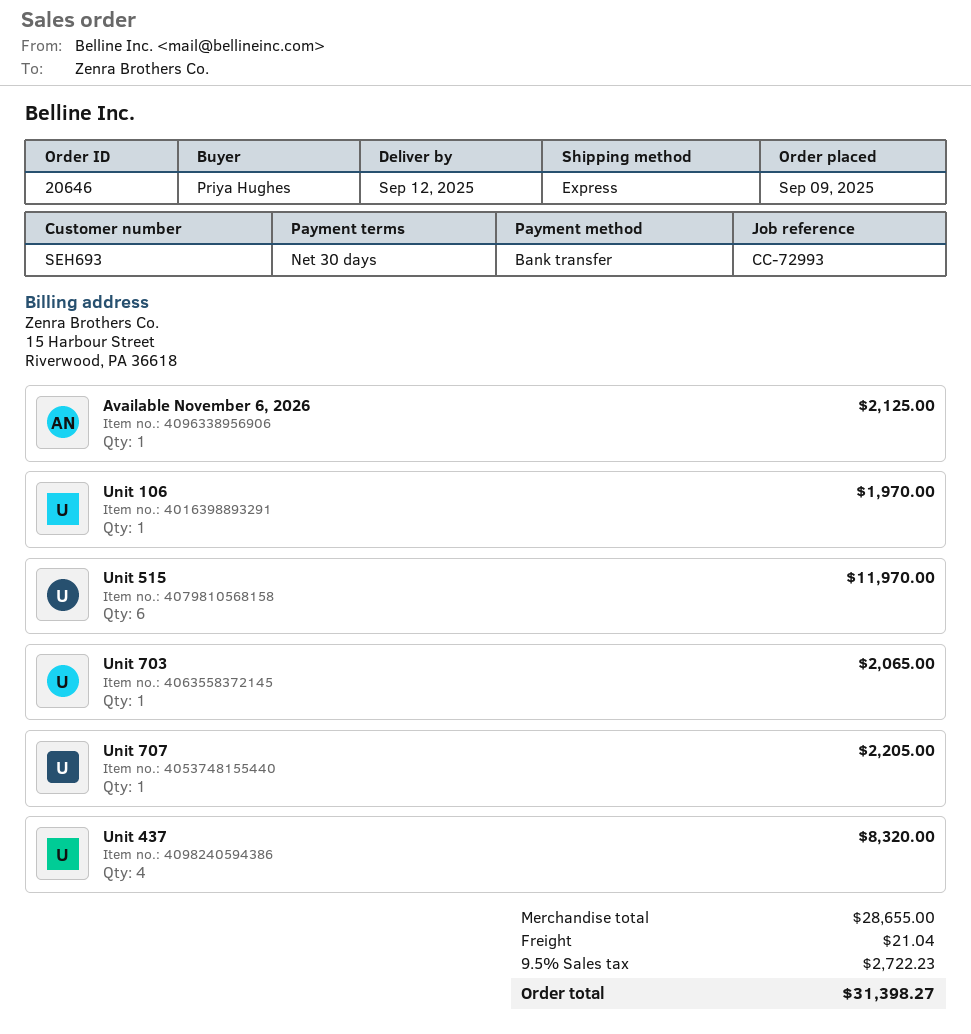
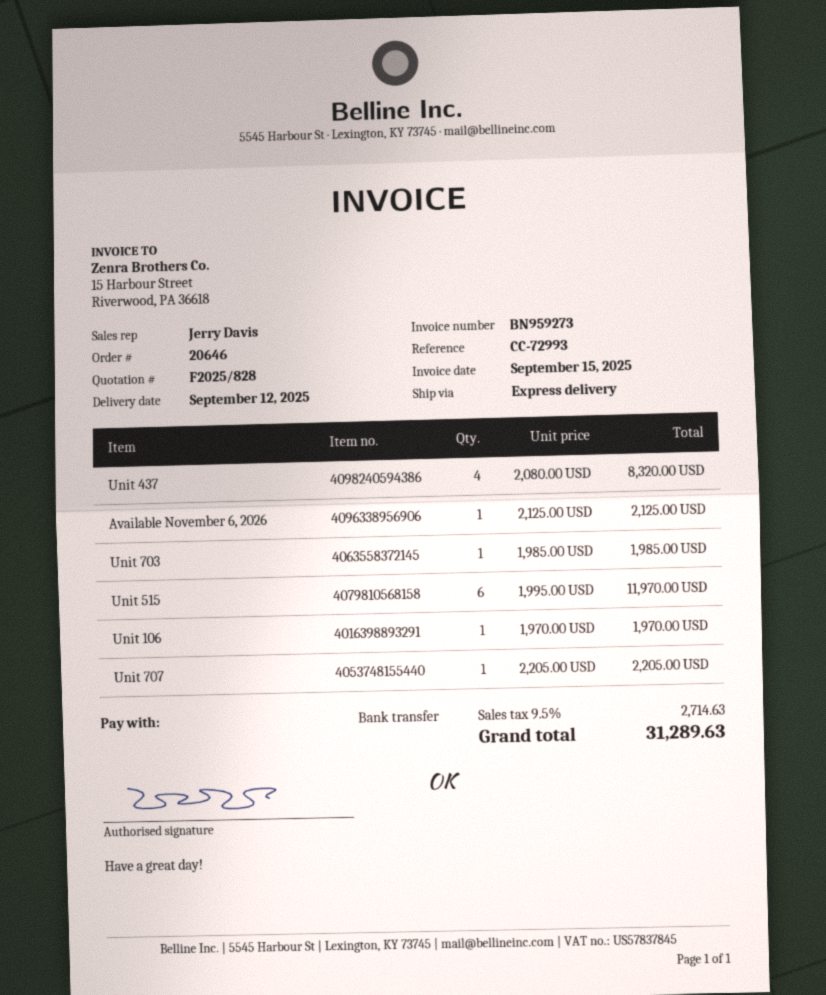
Unit 703: 1 for 2065.00 -> 1 for 1985.00
shipping: 21.04 -> none
tax: 9.5% = 2722.23 -> 9.5% = 2714.63
total: 31398.27 -> 31289.63

